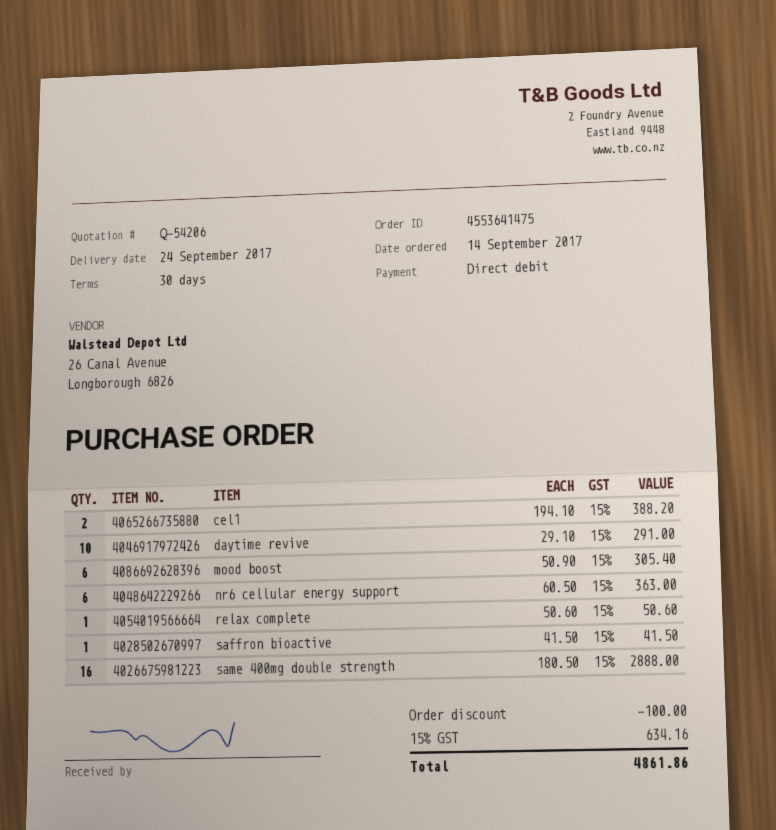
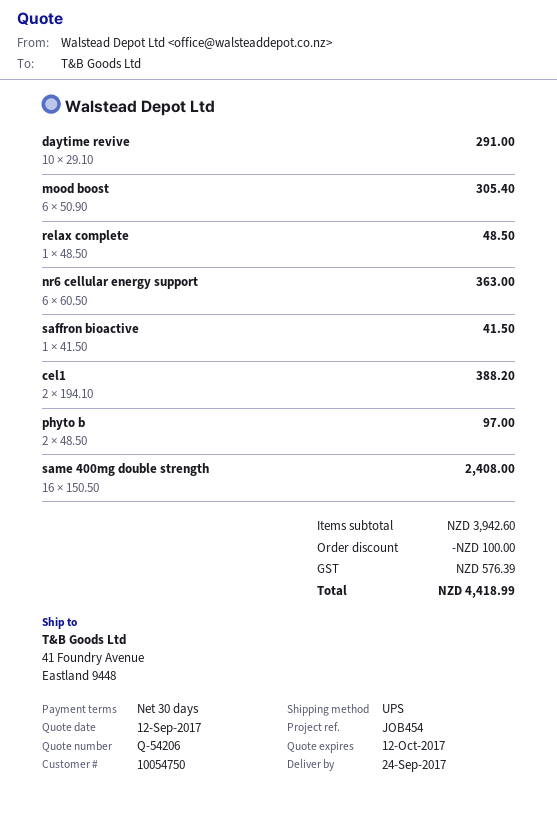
relax complete: 1 x 50.60 = 50.60 -> 1 x 48.50 = 48.50
same 400mg double strength: 16 x 180.50 = 2888.00 -> 16 x 150.50 = 2408.00
phyto b: none -> 2 x 48.50 = 97.00
tax: 634.16 -> 576.39
total: 4861.86 -> 4418.99

